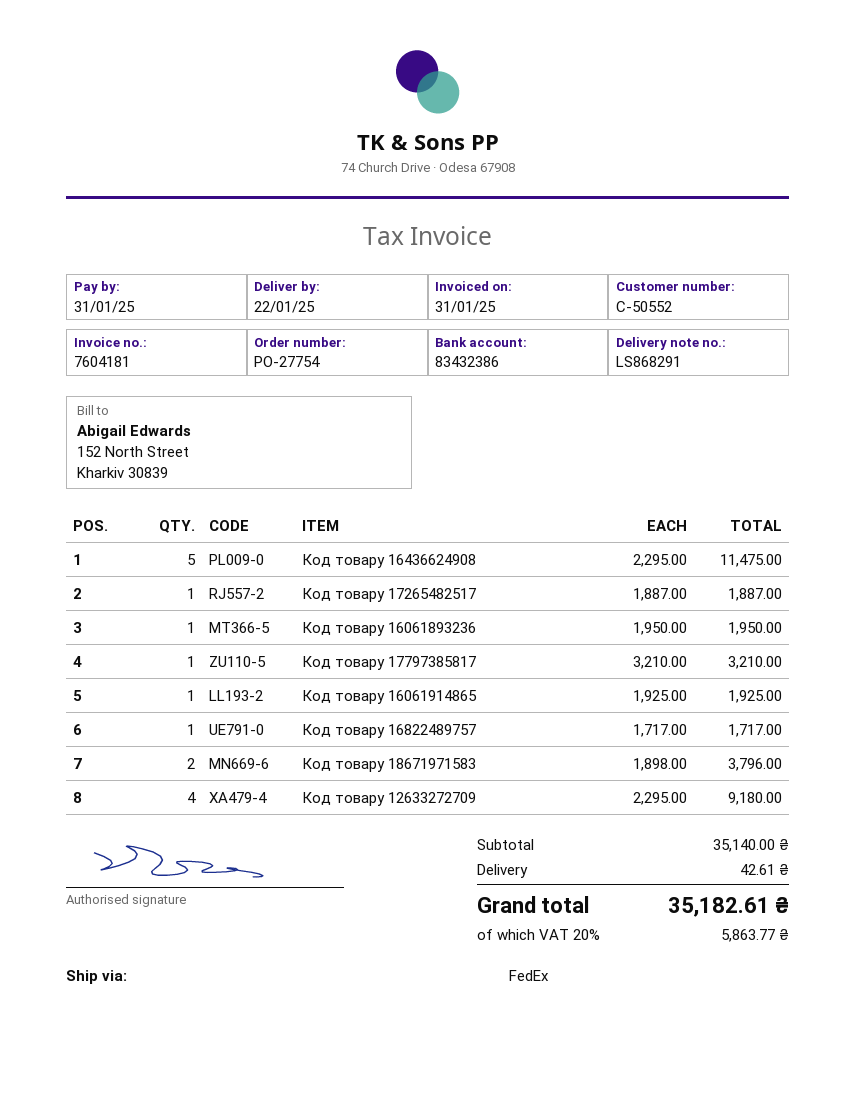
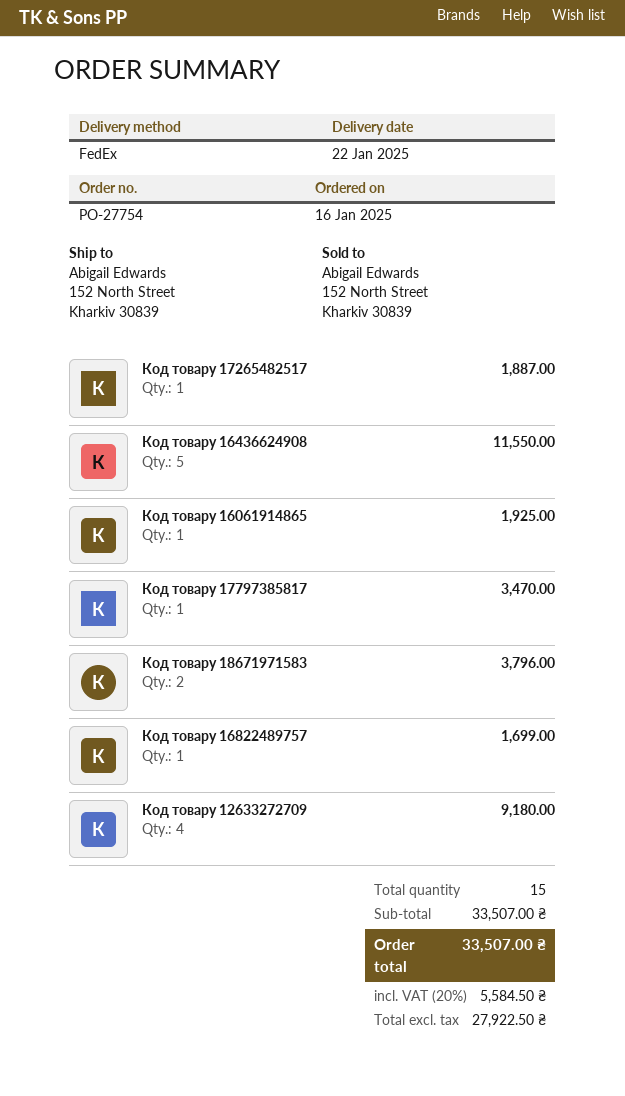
Код товару 16436624908: 5 for 11475.00 -> 5 for 11550.00
Код товару 16061893236: 1 for 1950.00 -> none
Код товару 17797385817: 1 for 3210.00 -> 1 for 3470.00
Код товару 16822489757: 1 for 1717.00 -> 1 for 1699.00
subtotal: 35140.00 -> 33507.00
shipping: 42.61 -> none
tax: 20% = 5863.77 -> 20% = 5584.50
total: 35182.61 -> 33507.00

